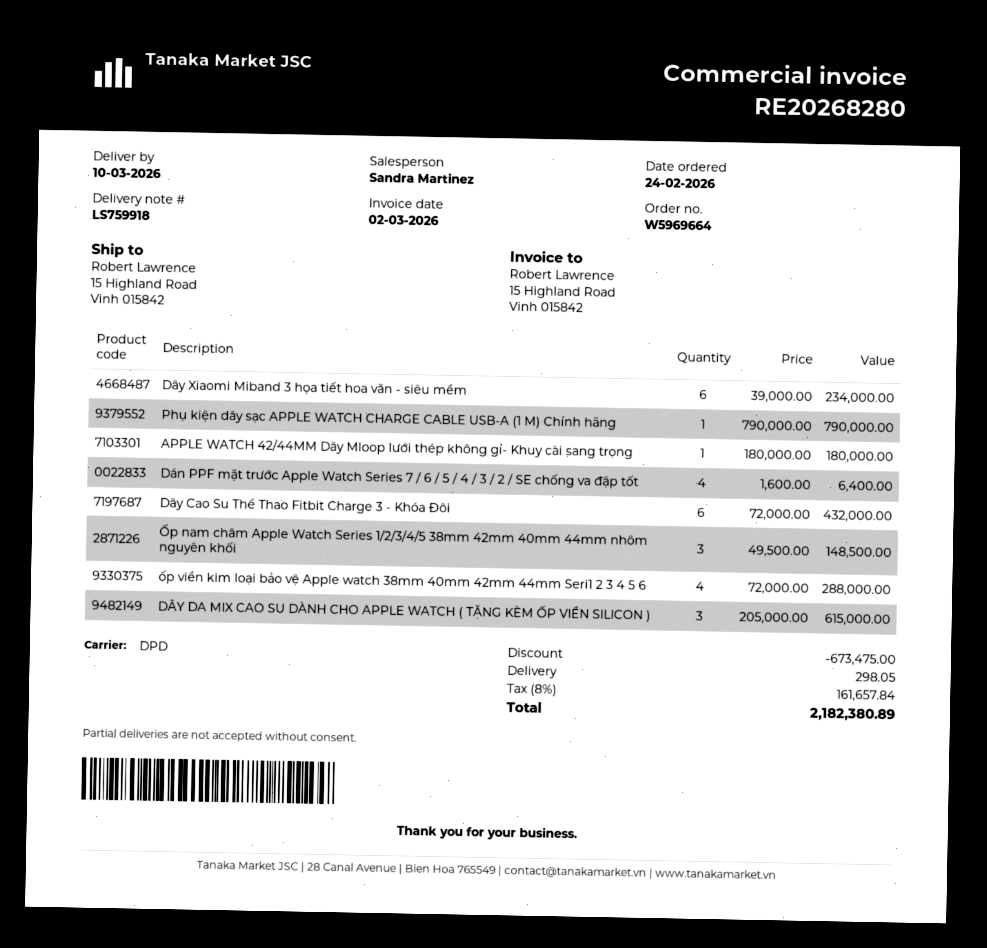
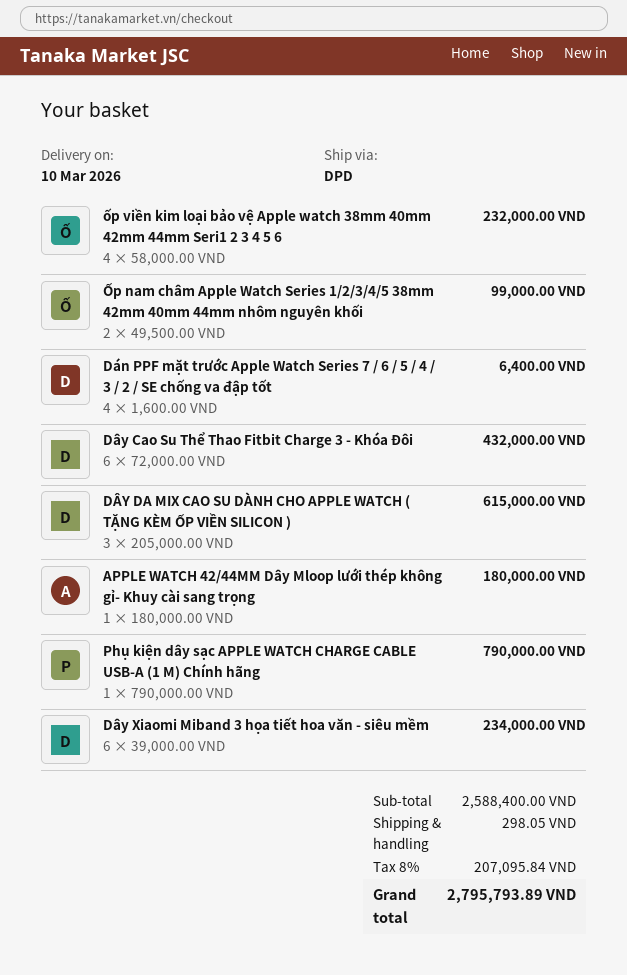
Ốp nam châm Apple Watch Series 1/2/3/4/5 38mm 42mm 40mm 44mm nhôm nguyên khối: 3 x 49500.00 = 148500.00 -> 2 x 49500.00 = 99000.00
ốp viền kim loại bảo vệ Apple watch 38mm 40mm 42mm 44mm Seri1 2 3 4 5 6: 4 x 72000.00 = 288000.00 -> 4 x 58000.00 = 232000.00
discount: 673475.00 -> none
tax: 8% = 161657.84 -> 8% = 207095.84
total: 2182380.89 -> 2795793.89

